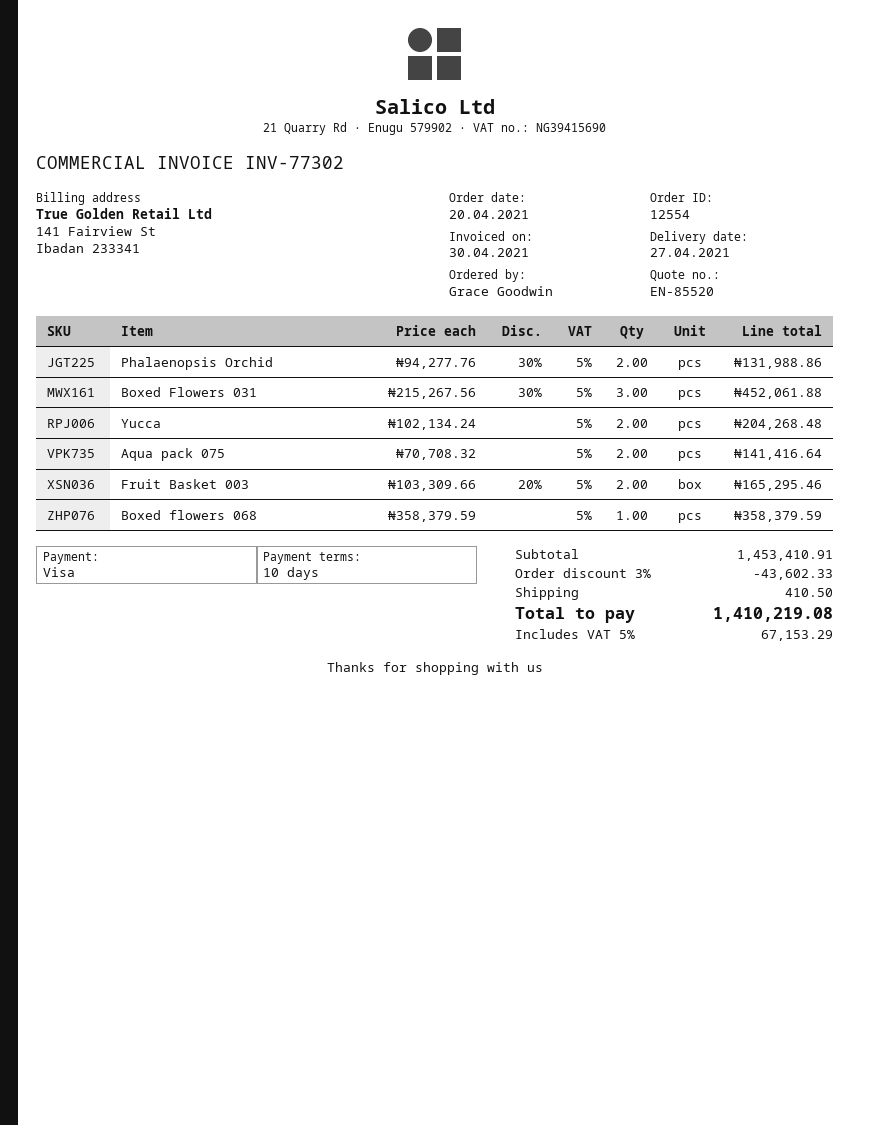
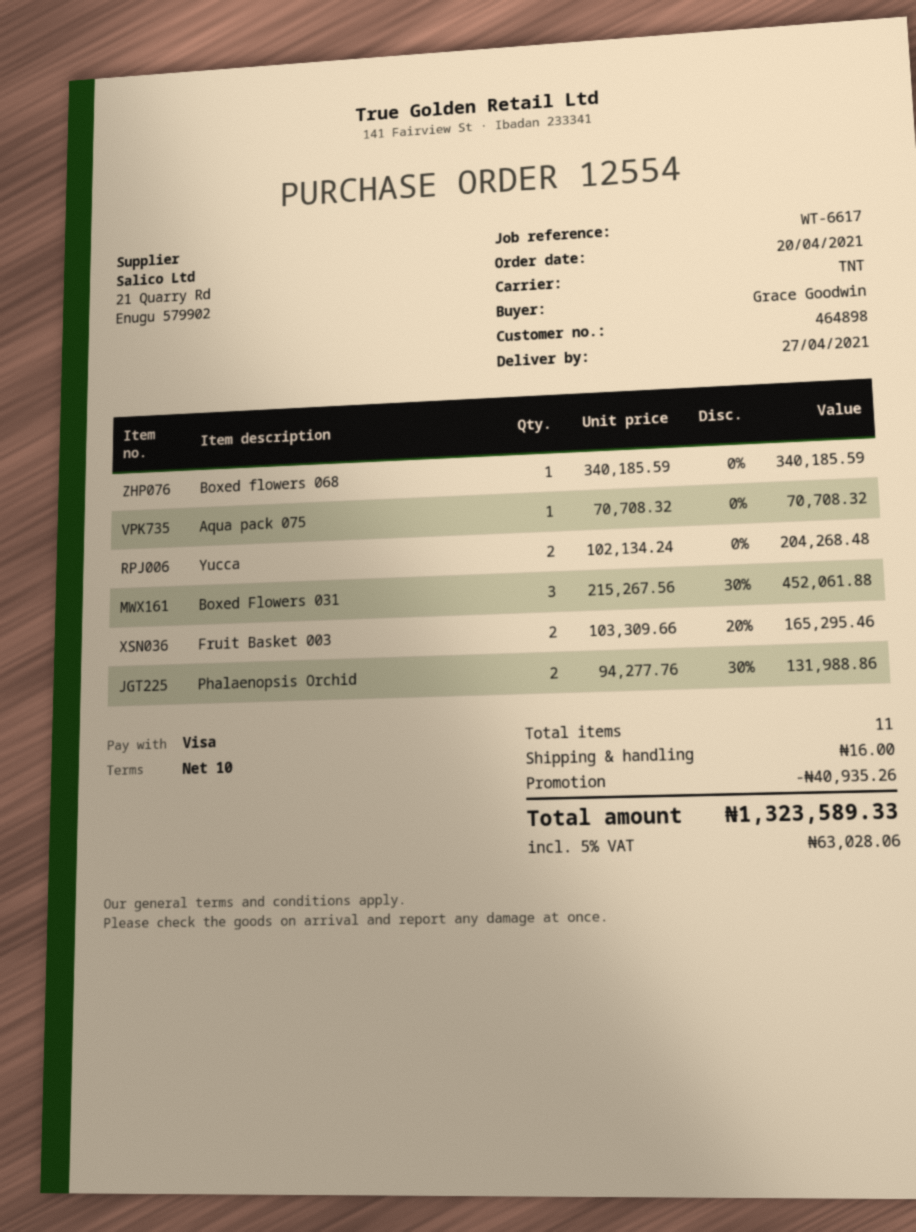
Aqua pack 075: 2 x 70708.32 = 141416.64 -> 1 x 70708.32 = 70708.32
Boxed flowers 068: 1 x 358379.59 = 358379.59 -> 1 x 340185.59 = 340185.59
discount: 43602.33 -> 40935.26
shipping: 410.50 -> 16.00
tax: 5% = 67153.29 -> 5% = 63028.06
total: 1410219.08 -> 1323589.33

